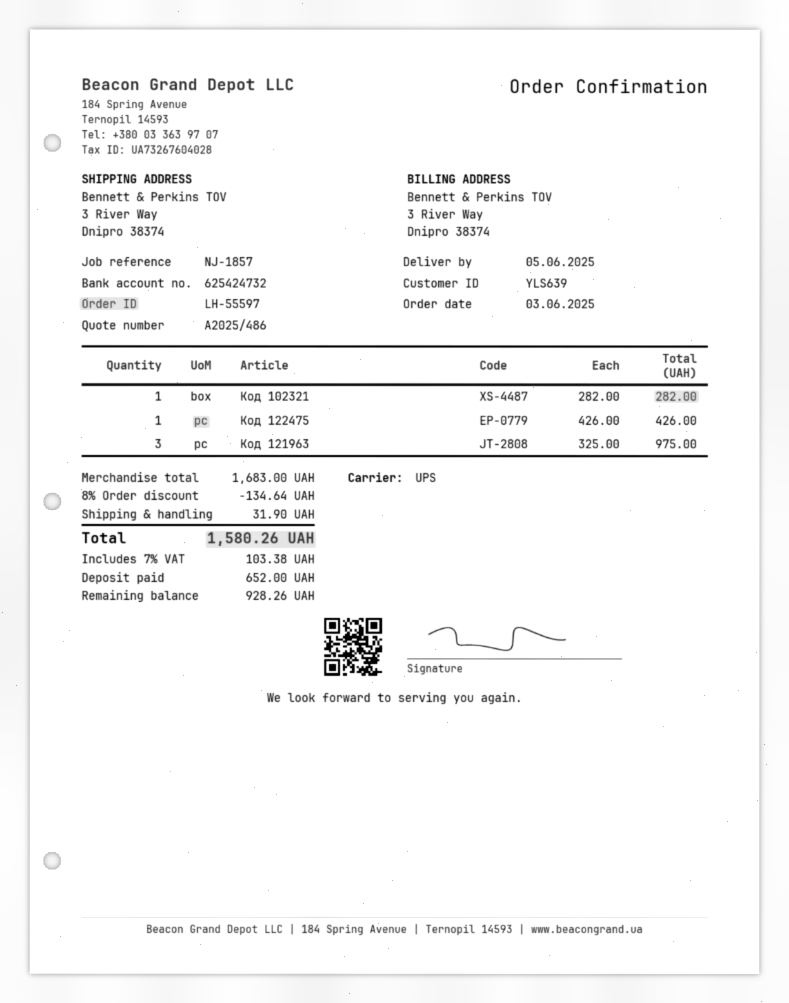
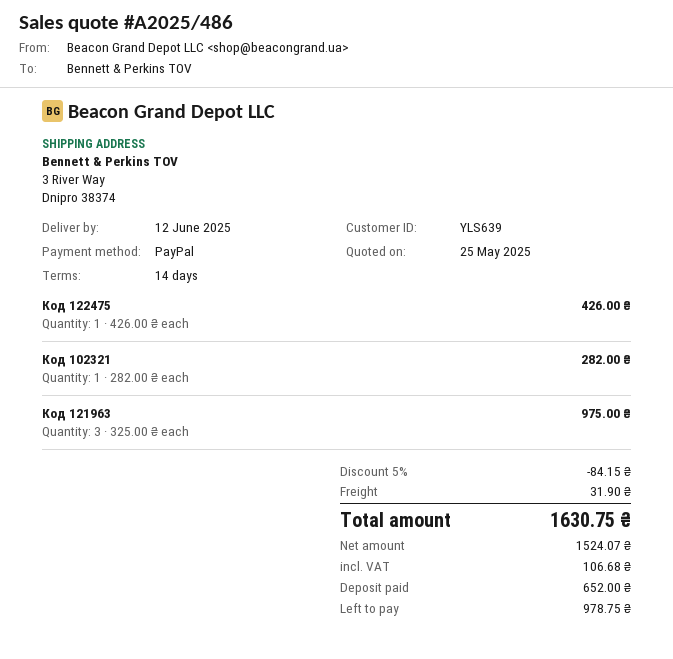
delivery date: 2025-06-05 -> 2025-06-12
discount: 8% = 134.64 -> 5% = 84.15
tax: 103.38 -> 106.68
total: 1580.26 -> 1630.75
balance: 928.26 -> 978.75

